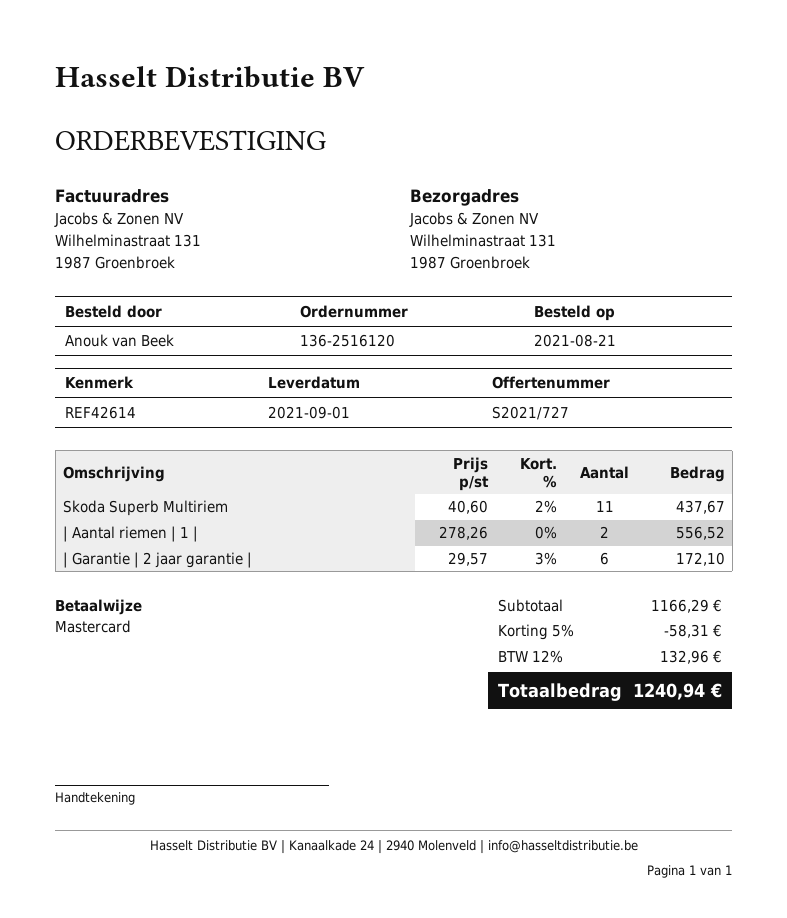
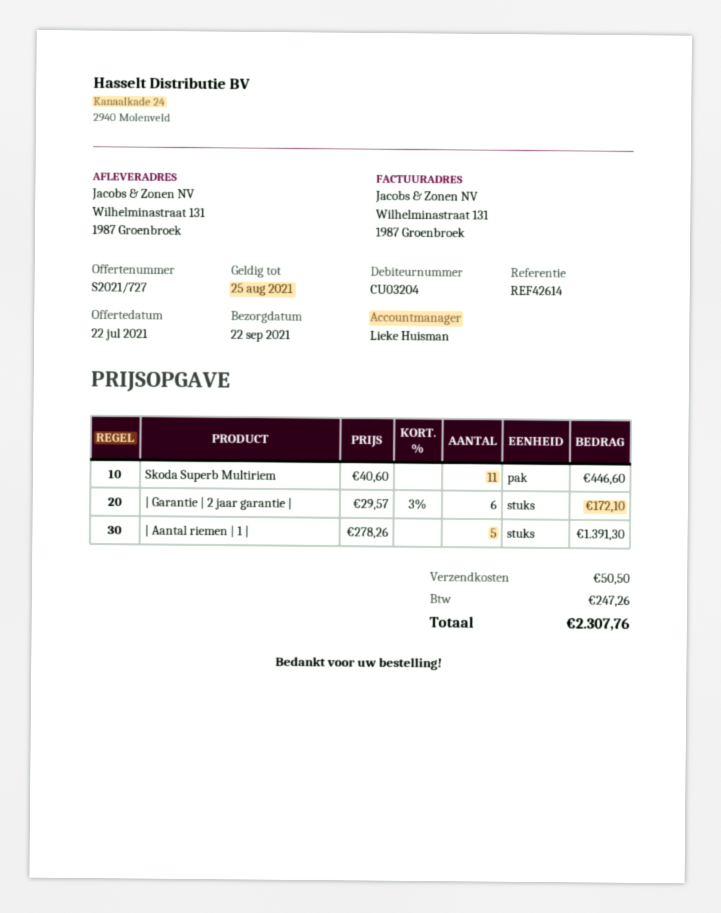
delivery date: 2021-09-01 -> 2021-09-22
Skoda Superb Multiriem: 11 x 40.60 - 2% = 437.67 -> 11 x 40.60 = 446.60
| Aantal riemen | 1 |: 2 x 278.26 = 556.52 -> 5 x 278.26 = 1391.30
discount: 5% = 58.31 -> none
shipping: none -> 50.50
tax: 132.96 -> 247.26
total: 1240.94 -> 2307.76

